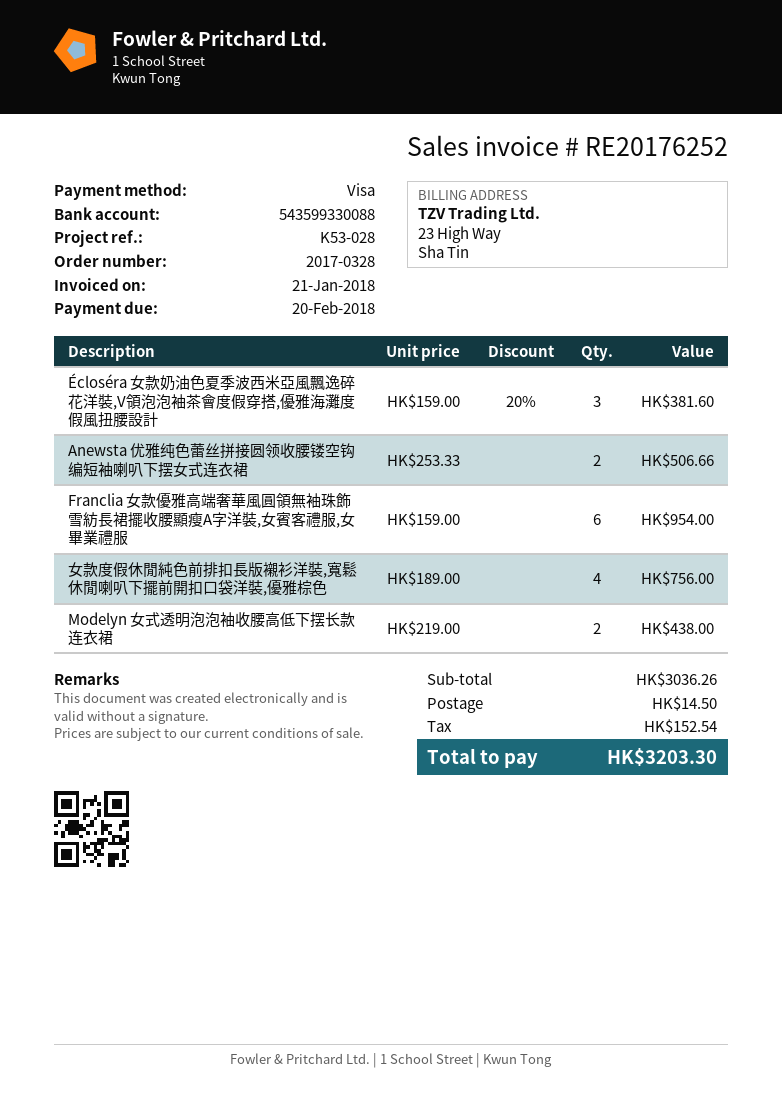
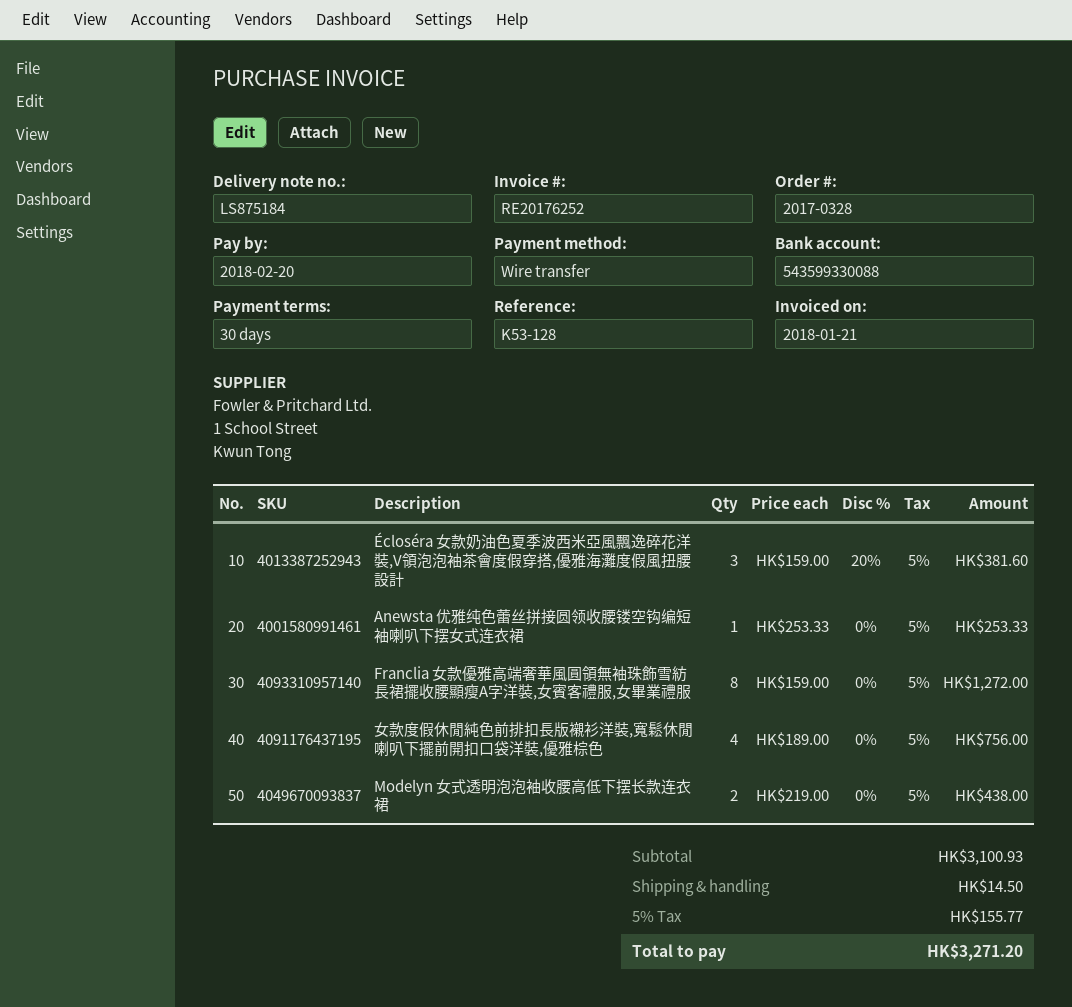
reference: K53-028 -> K53-128
payment method: Visa -> bank transfer
Anewsta 优雅纯色蕾丝拼接圆领收腰镂空钩编短袖喇叭下摆女式连衣裙: 2 x 253.33 = 506.66 -> 1 x 253.33 = 253.33
Franclia 女款優雅高端奢華風圓領無袖珠飾雪紡長裙擺收腰顯瘦A字洋裝,女賓客禮服,女畢業禮服: 6 x 159.00 = 954.00 -> 8 x 159.00 = 1272.00
subtotal: 3036.26 -> 3100.93
tax: 152.54 -> 155.77
total: 3203.30 -> 3271.20

